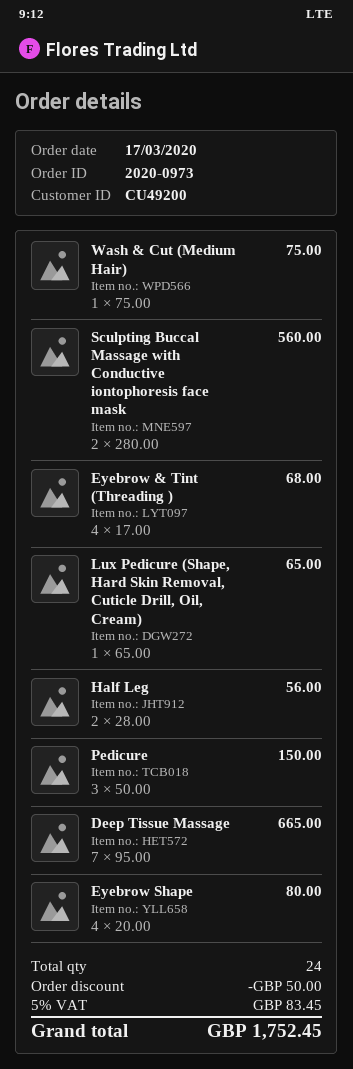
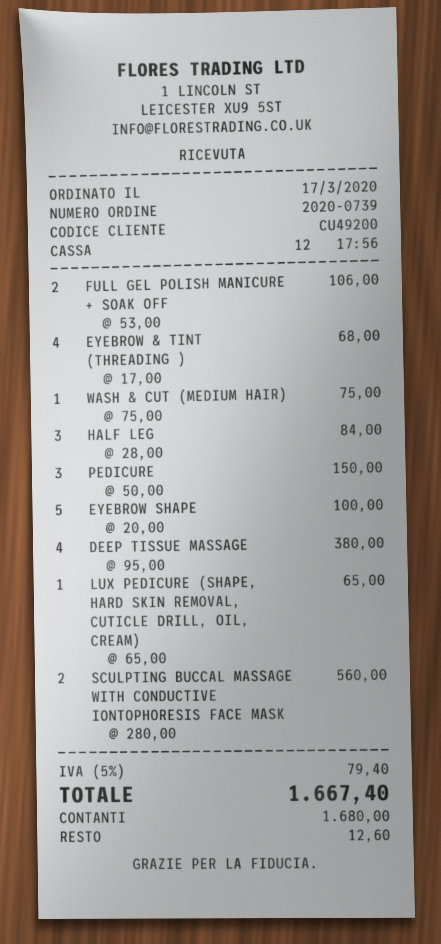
order number: 2020-0973 -> 2020-0739
Half Leg: 2 x 28.00 = 56.00 -> 3 x 28.00 = 84.00
Deep Tissue Massage: 7 x 95.00 = 665.00 -> 4 x 95.00 = 380.00
Eyebrow Shape: 4 x 20.00 = 80.00 -> 5 x 20.00 = 100.00
FULL GEL POLISH MANICURE + SOAK OFF: none -> 2 x 53.00 = 106.00
discount: 50.00 -> none
tax: 5% = 83.45 -> 5% = 79.40
total: 1752.45 -> 1667.40

